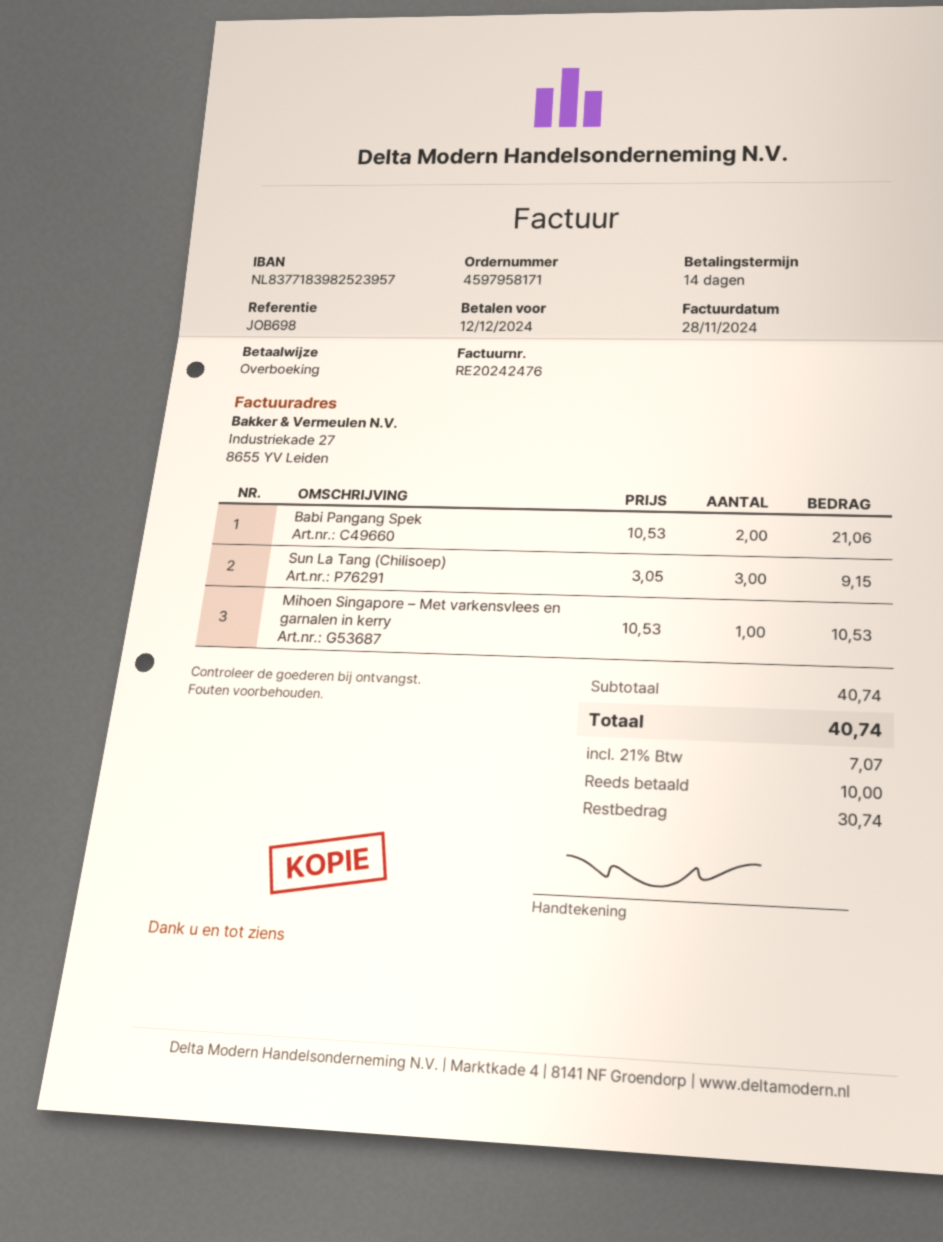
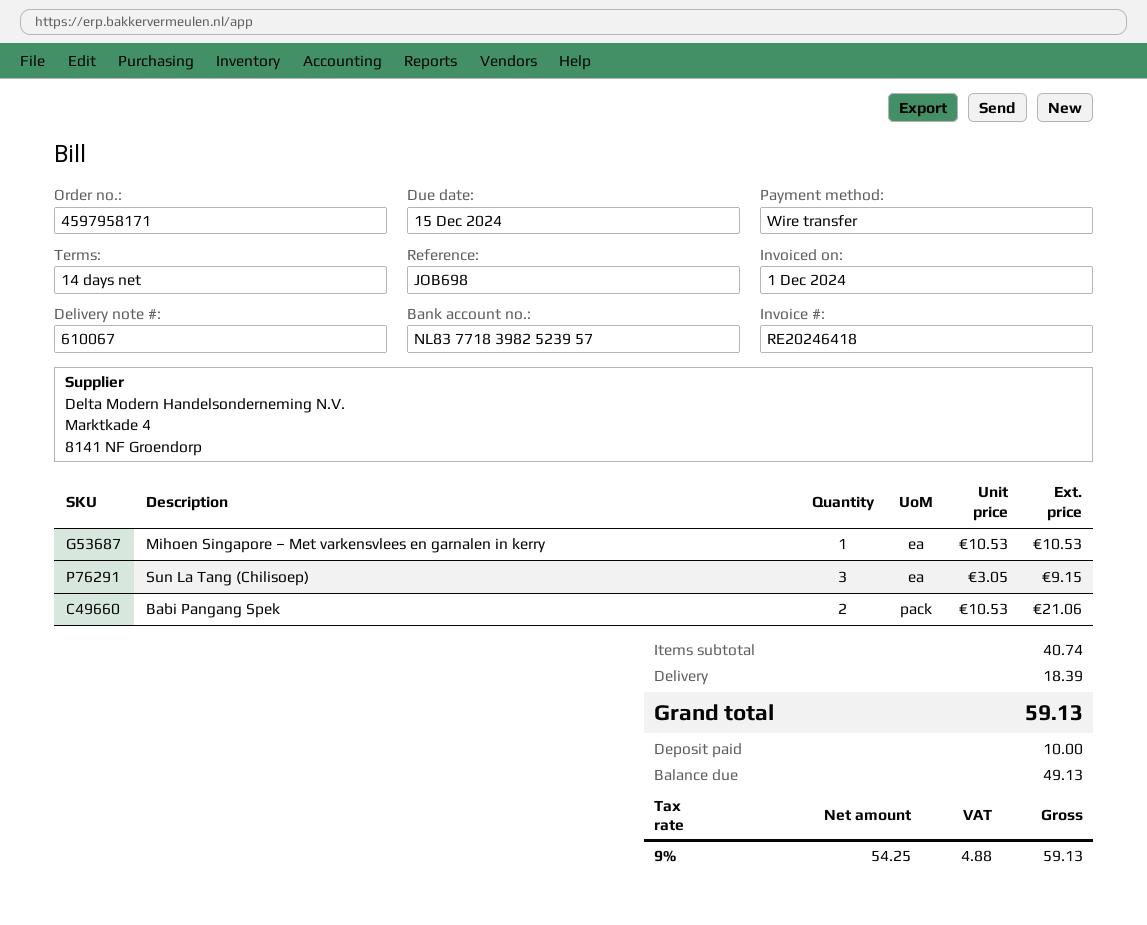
invoice number: RE20242476 -> RE20246418
invoice date: 2024-11-28 -> 2024-12-01
due date: 2024-12-12 -> 2024-12-15
shipping: none -> 18.39
tax: 21% = 7.07 -> 9% = 4.88
total: 40.74 -> 59.13
balance: 30.74 -> 49.13

